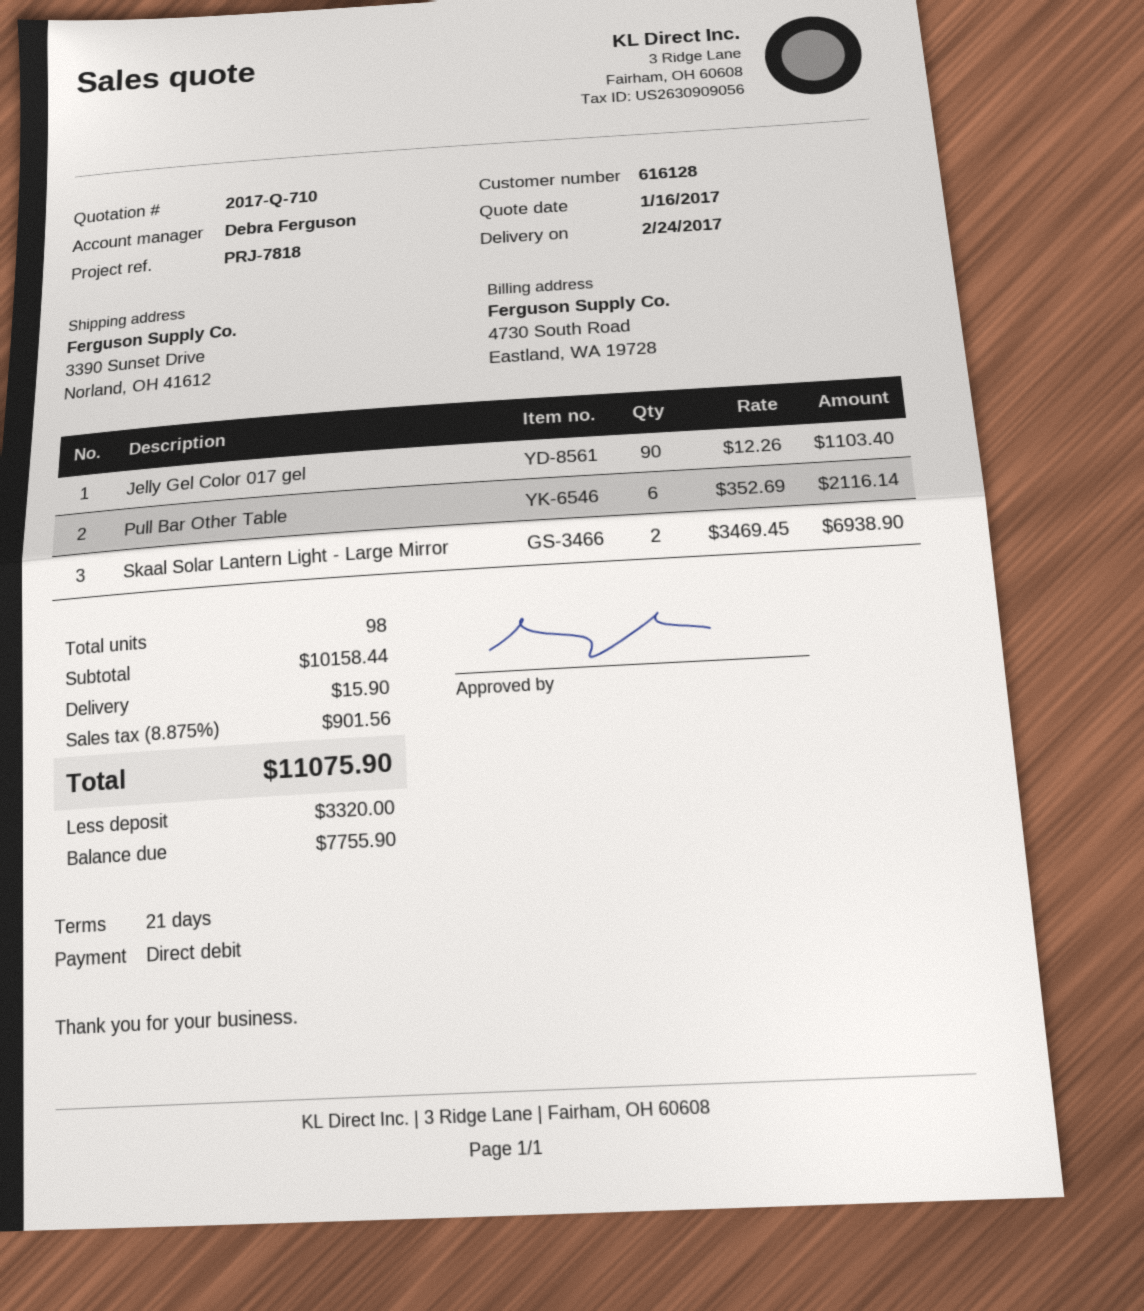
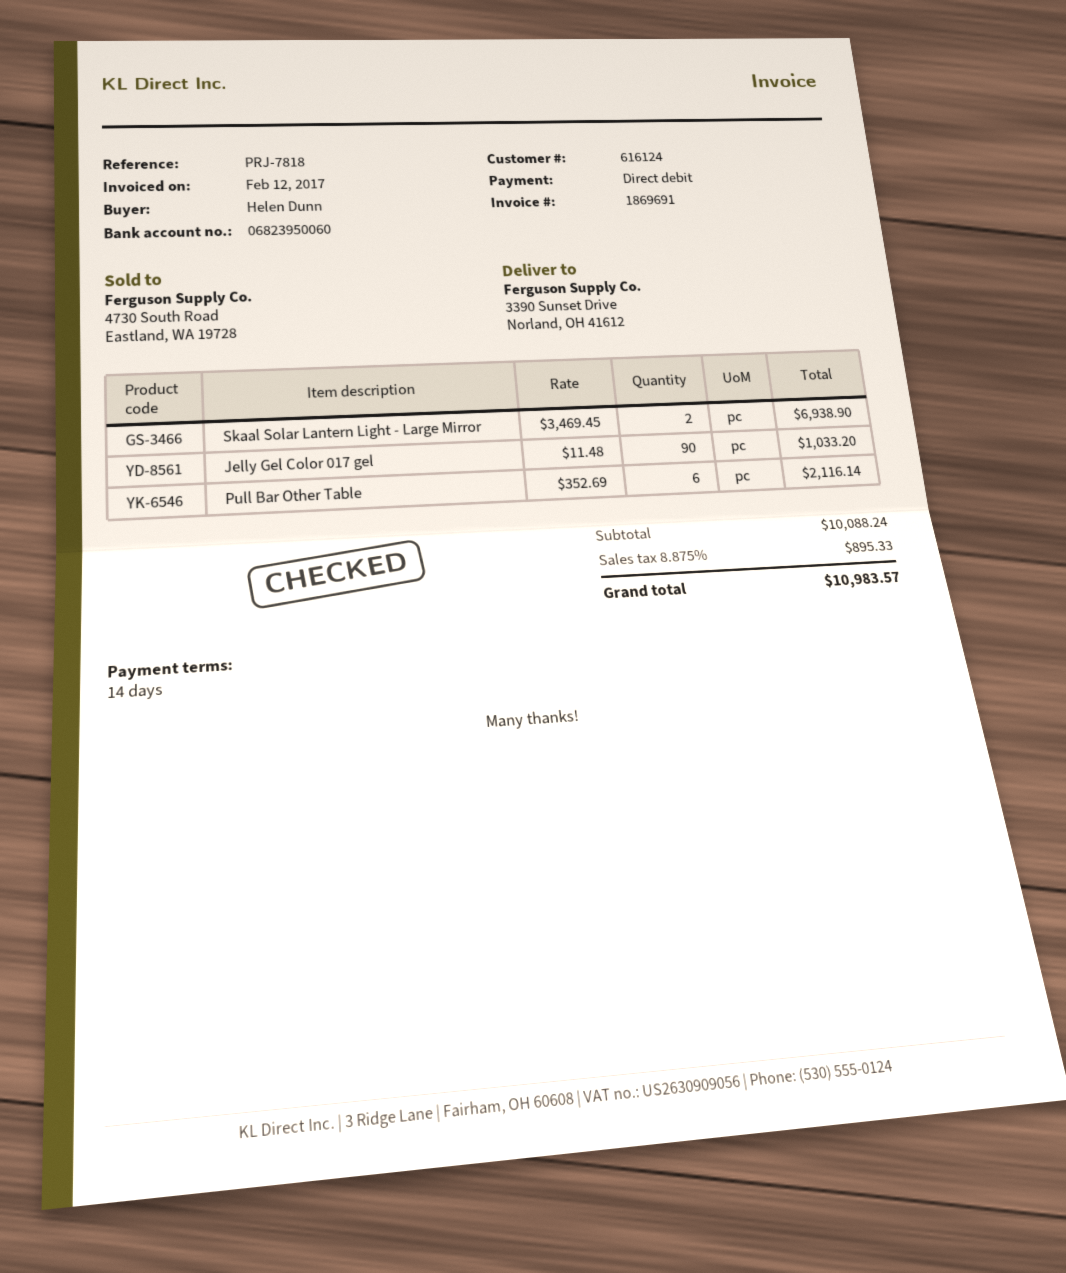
payment terms: 21 days -> 14 days
customer number: 616128 -> 616124
Jelly Gel Color 017 gel: 90 x 12.26 = 1103.40 -> 90 x 11.48 = 1033.20
subtotal: 10158.44 -> 10088.24
shipping: 15.90 -> none
tax: 8.875% = 901.56 -> 8.875% = 895.33
total: 11075.90 -> 10983.57

